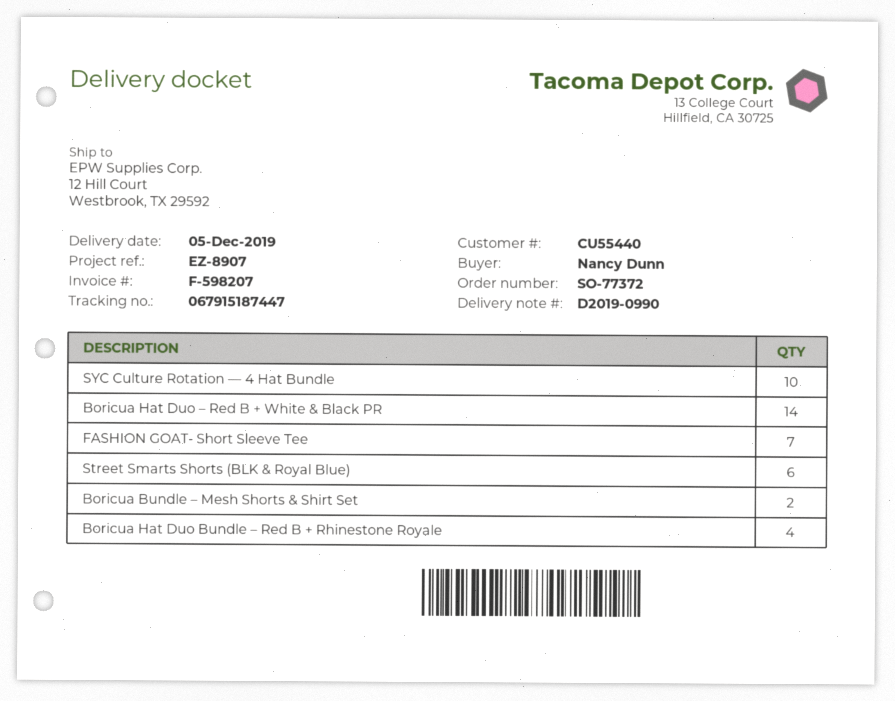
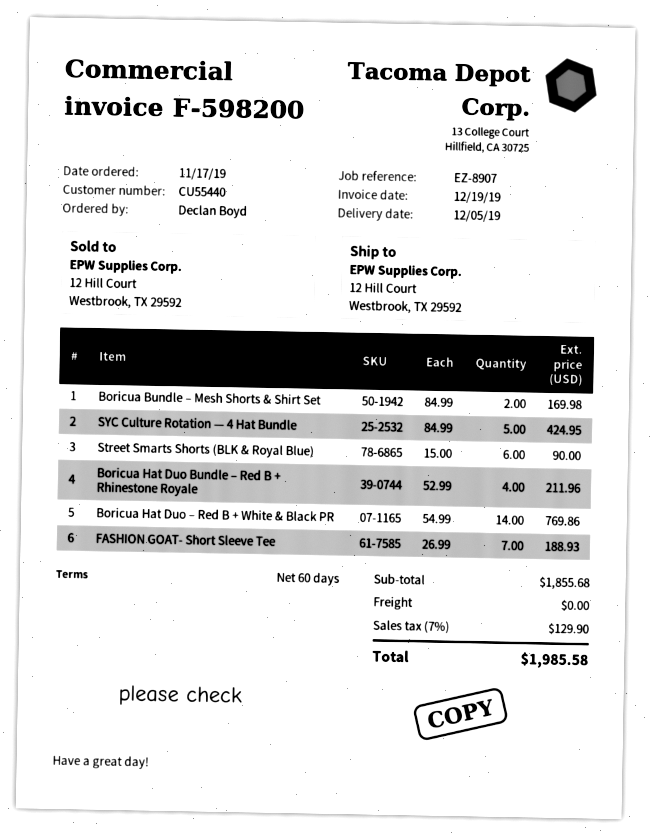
invoice number: F-598207 -> F-598200
ordered by: Nancy Dunn -> Declan Boyd
SYC Culture Rotation — 4 Hat Bundle: 10 -> 5

